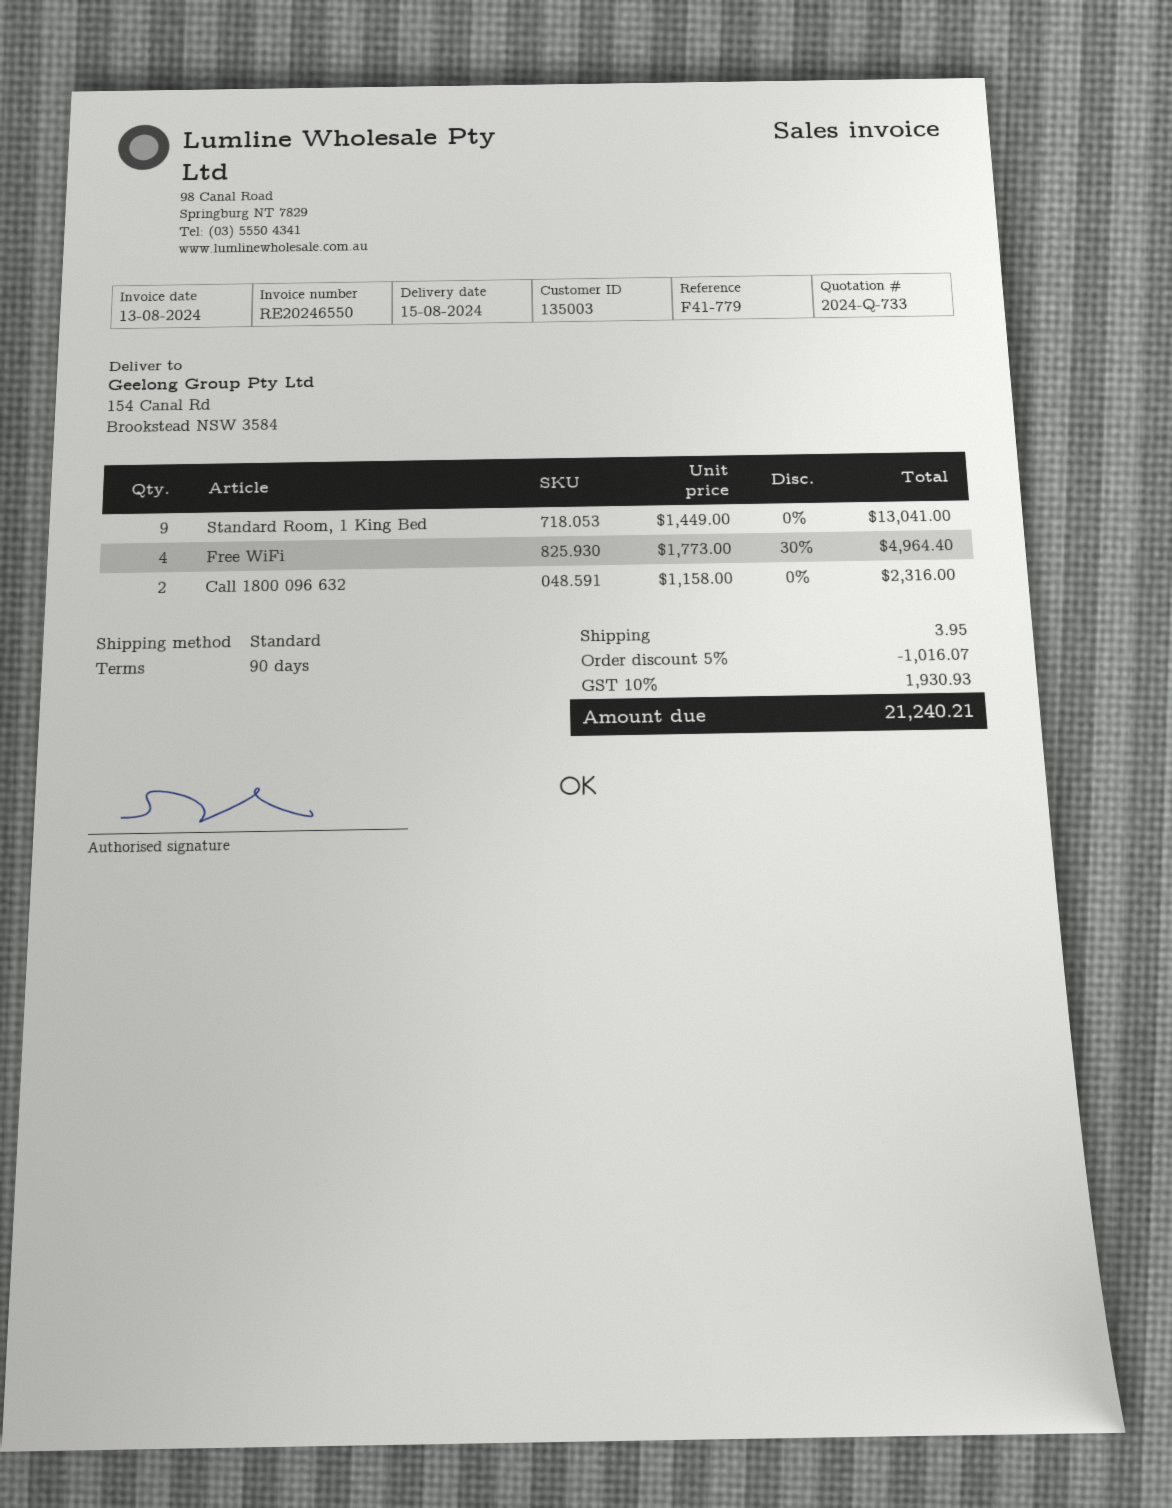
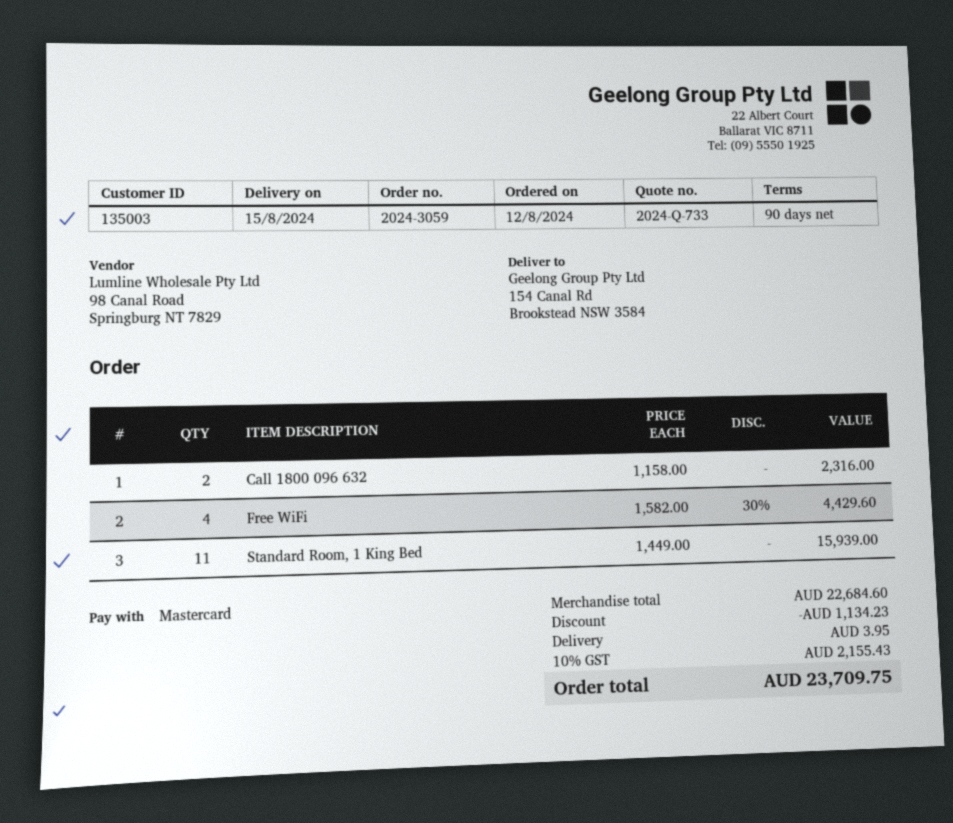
Standard Room, 1 King Bed: 9 x 1449.00 = 13041.00 -> 11 x 1449.00 = 15939.00
Free WiFi: 4 x 1773.00 - 30% = 4964.40 -> 4 x 1582.00 - 30% = 4429.60
discount: 1016.07 -> 1134.23
tax: 10% = 1930.93 -> 10% = 2155.43
total: 21240.21 -> 23709.75

